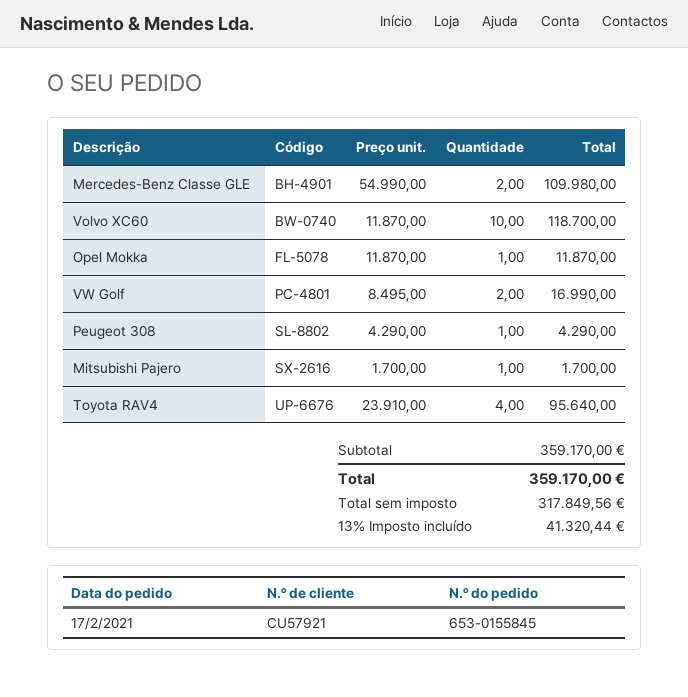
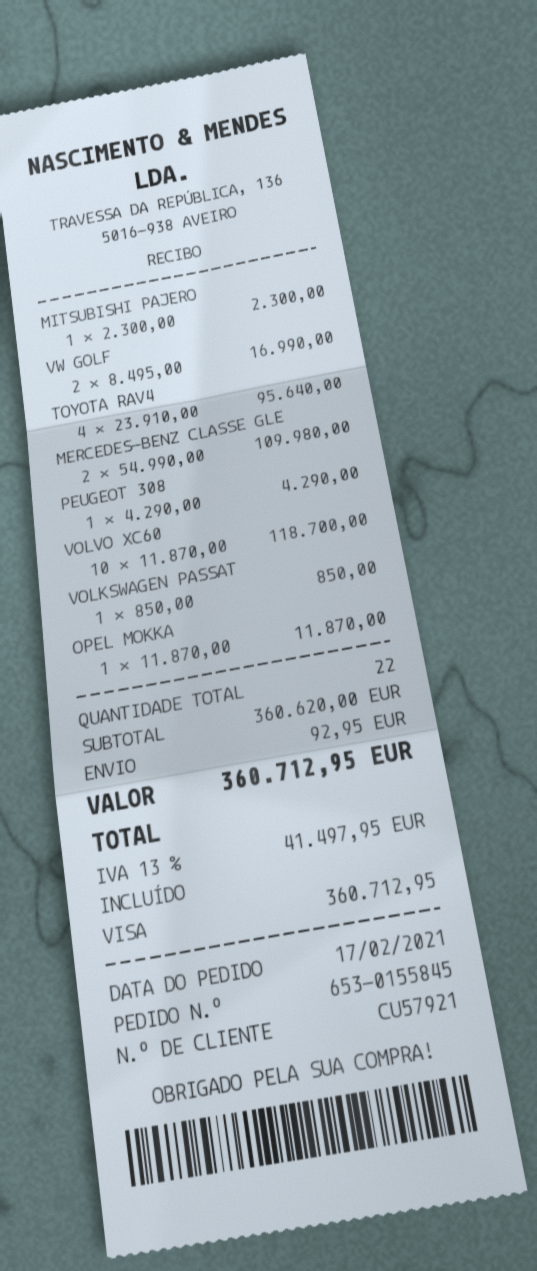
Mitsubishi Pajero: 1 x 1700.00 = 1700.00 -> 1 x 2300.00 = 2300.00
VOLKSWAGEN PASSAT: none -> 1 x 850.00 = 850.00
subtotal: 359170.00 -> 360620.00
shipping: none -> 92.95
tax: 13% = 41320.44 -> 13% = 41497.95
total: 359170.00 -> 360712.95

